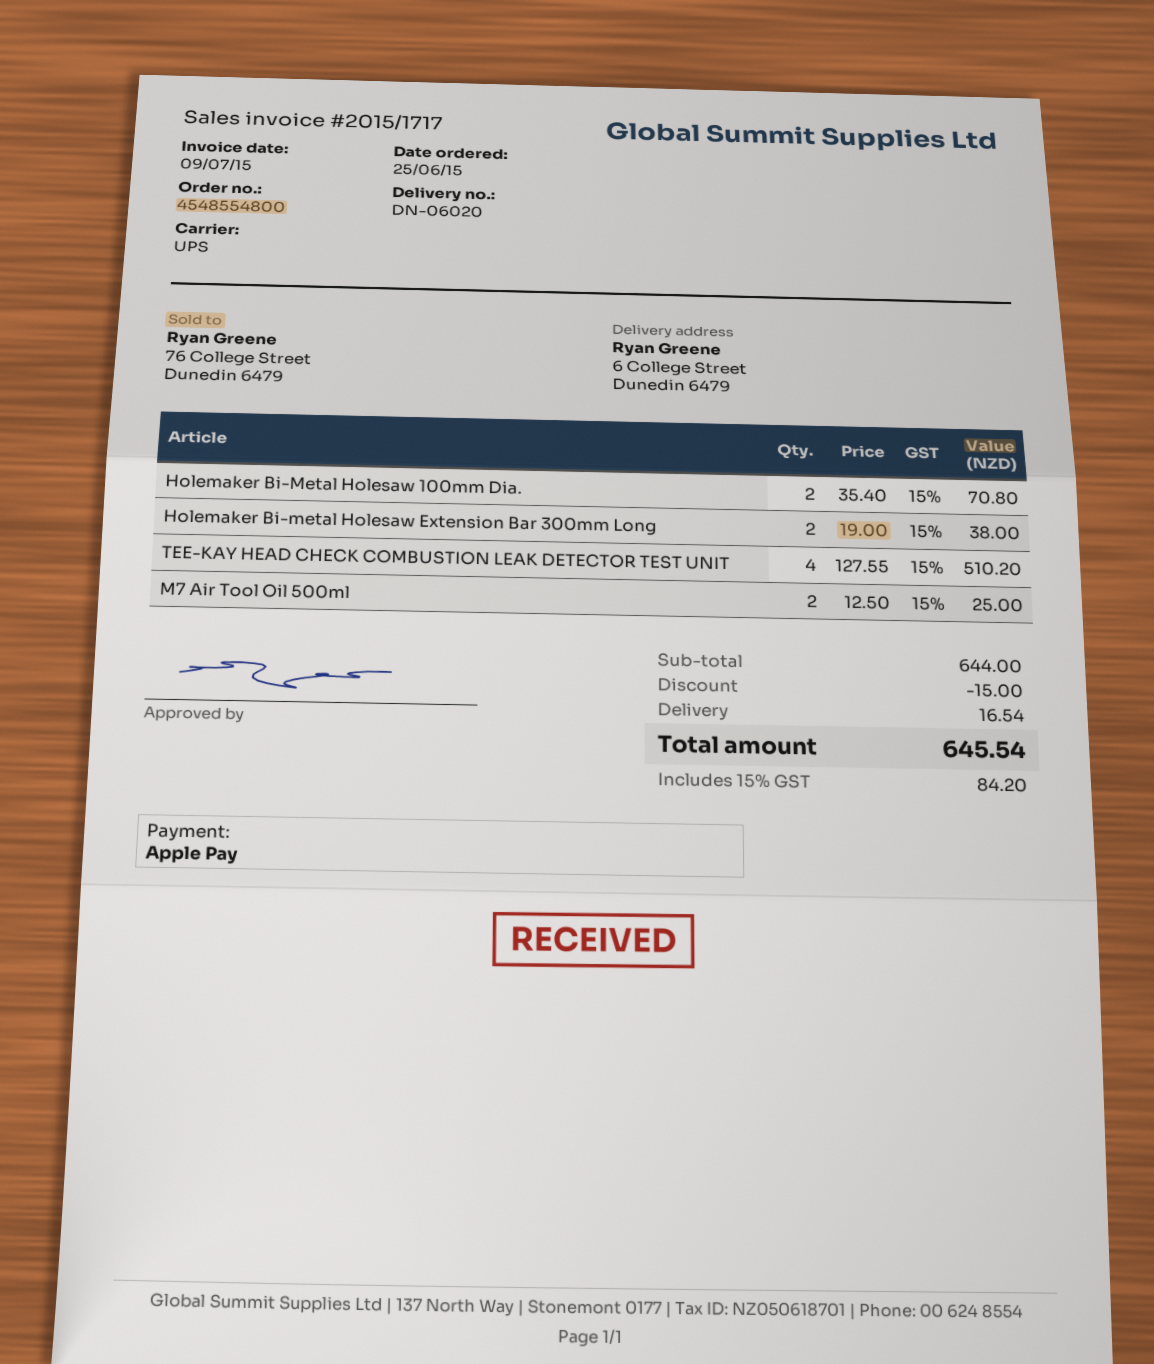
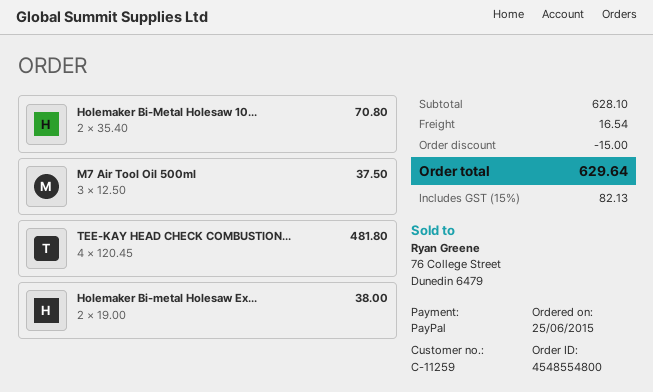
payment method: Apple Pay -> PayPal
TEE-KAY HEAD CHECK COMBUSTION LEAK DETECTOR TEST UNIT: 4 x 127.55 = 510.20 -> 4 x 120.45 = 481.80
M7 Air Tool Oil 500ml: 2 x 12.50 = 25.00 -> 3 x 12.50 = 37.50
subtotal: 644.00 -> 628.10
tax: 15% = 84.20 -> 15% = 82.13
total: 645.54 -> 629.64

